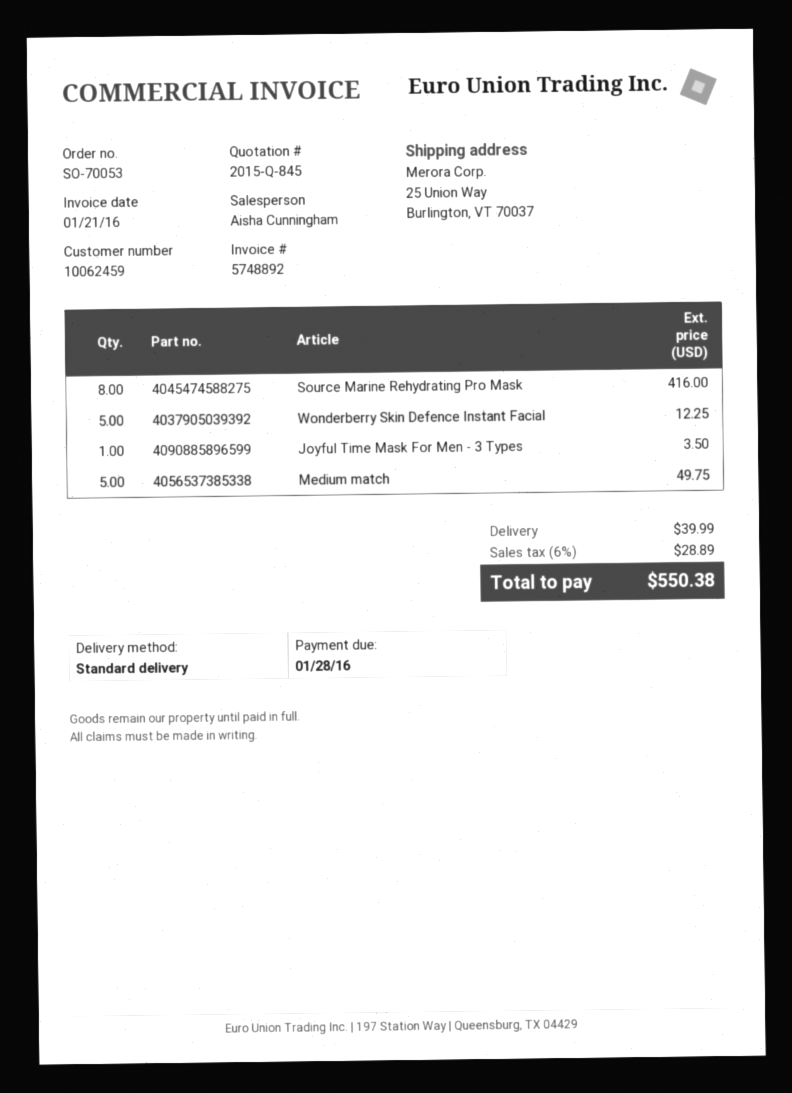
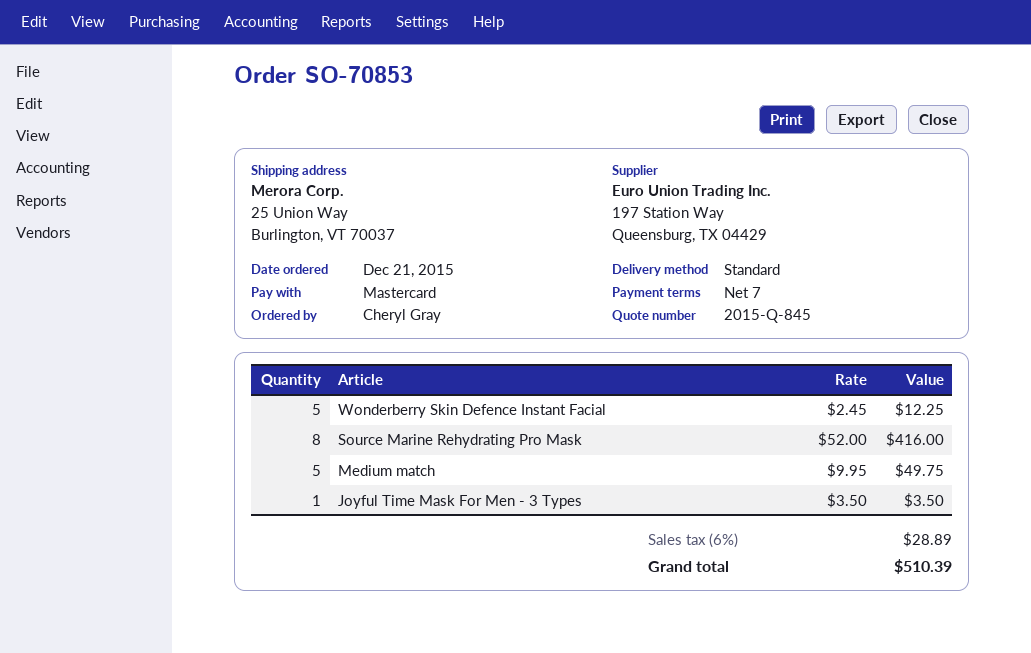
order number: SO-70053 -> SO-70853
shipping: 39.99 -> none
total: 550.38 -> 510.39

